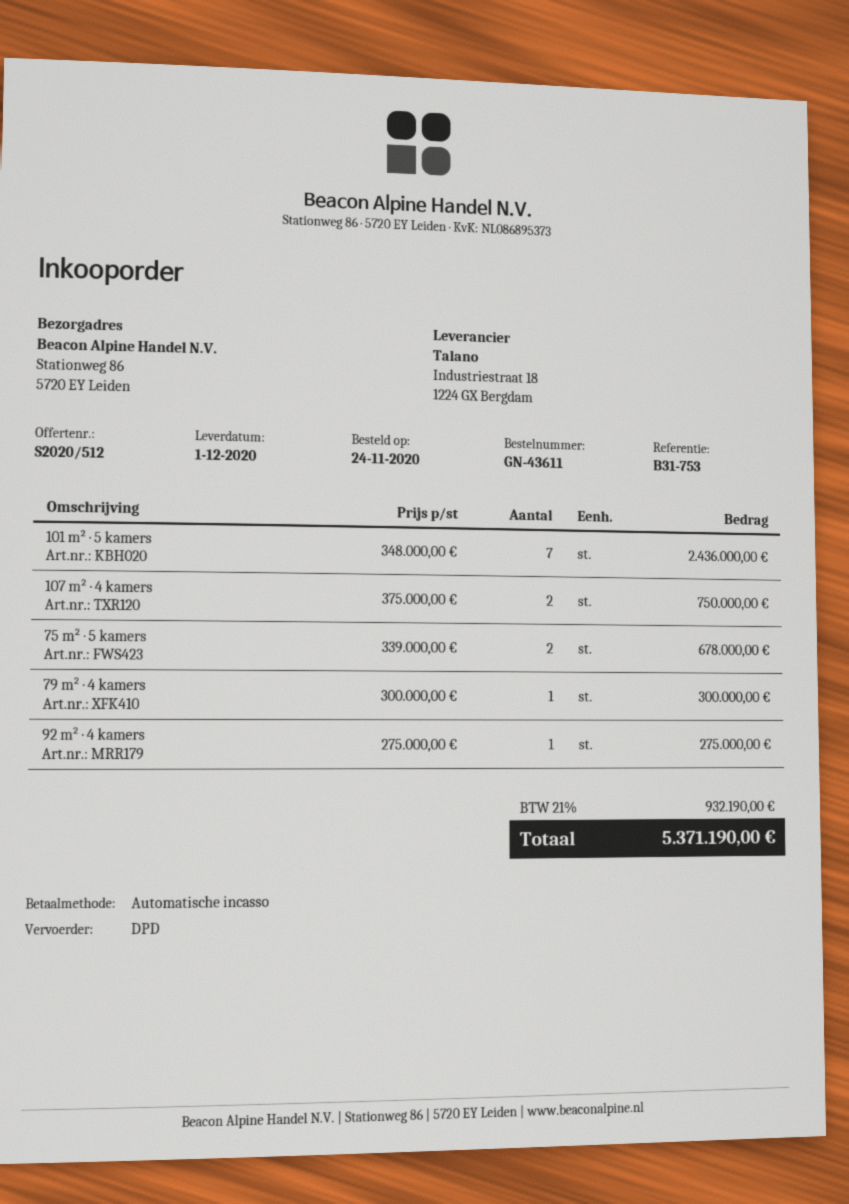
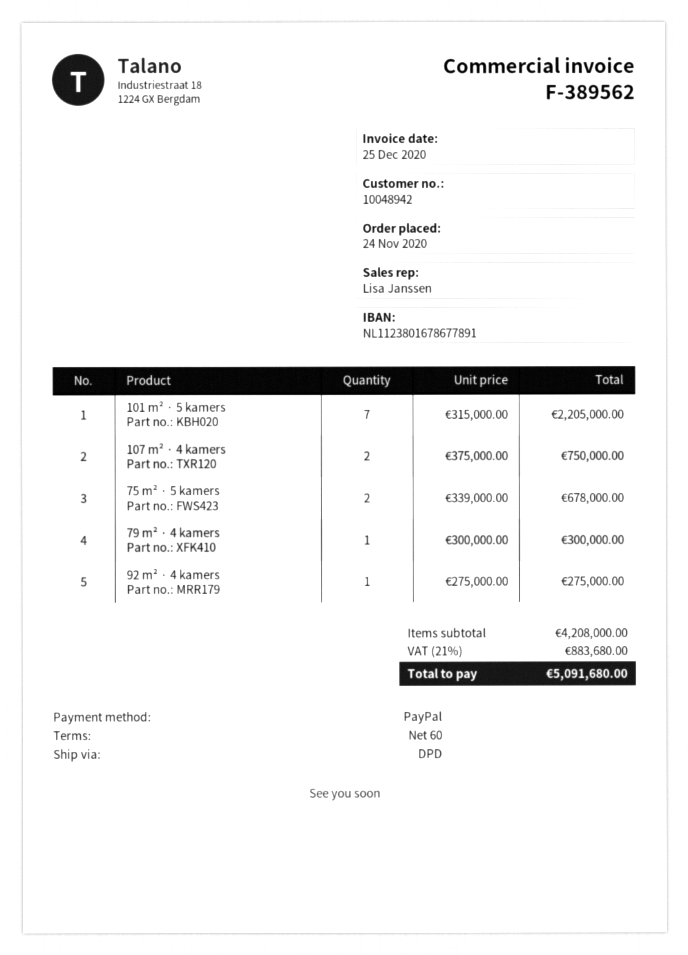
payment method: direct debit -> PayPal
101 m² · 5 kamers: 7 x 348000.00 = 2436000.00 -> 7 x 315000.00 = 2205000.00
tax: 21% = 932190.00 -> 21% = 883680.00
total: 5371190.00 -> 5091680.00

